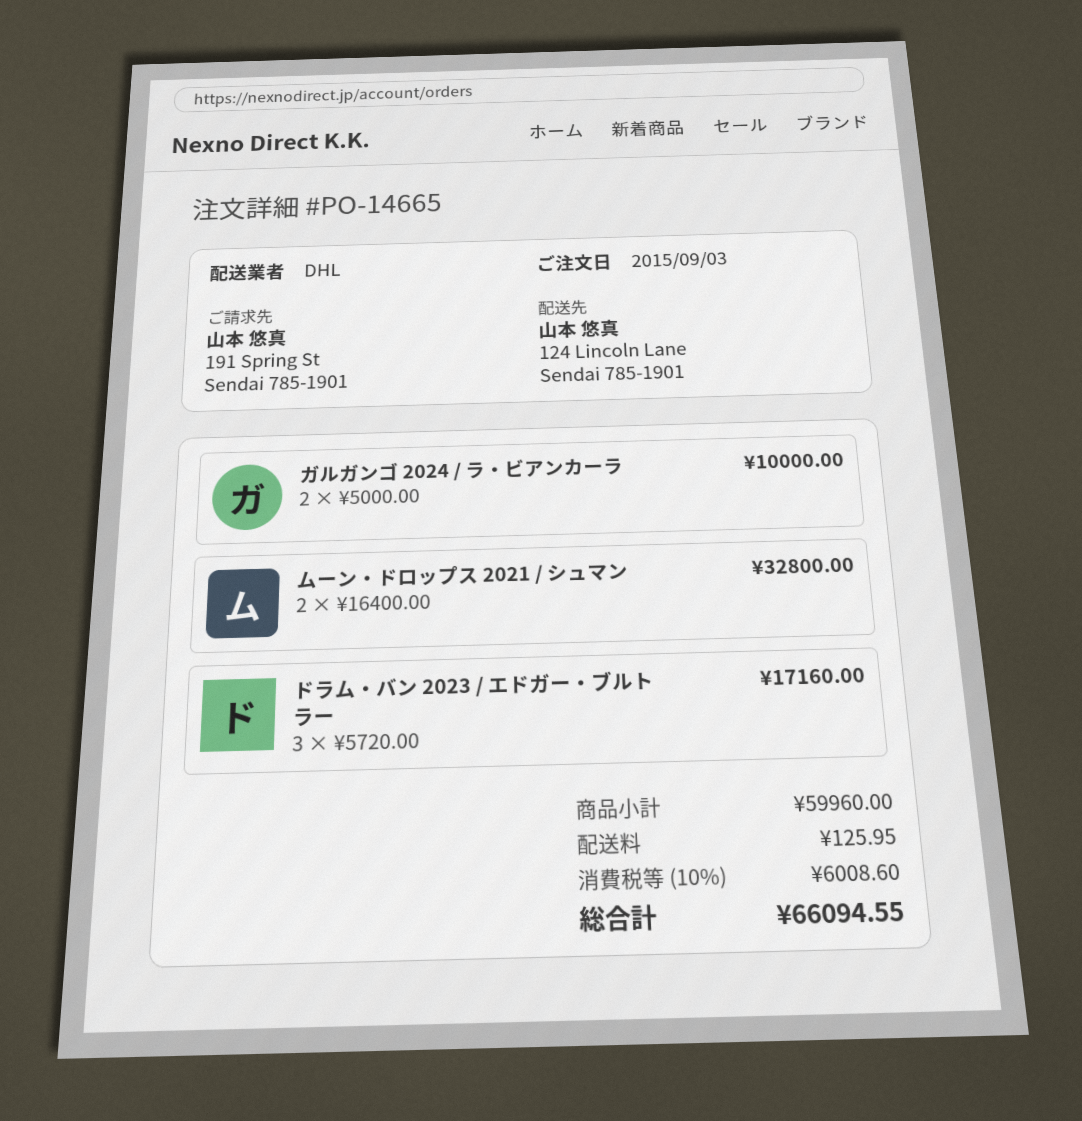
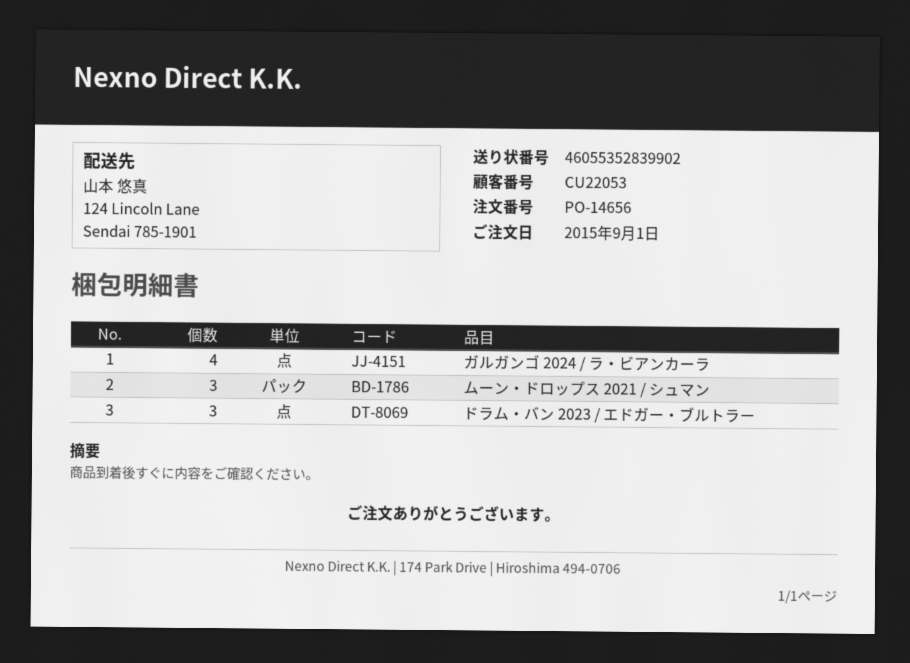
order number: PO-14665 -> PO-14656
order date: 2015-09-03 -> 2015-09-01
ガルガンゴ 2024 / ラ・ビアンカーラ: 2 -> 4
ムーン・ドロップス 2021 / シュマン: 2 -> 3

